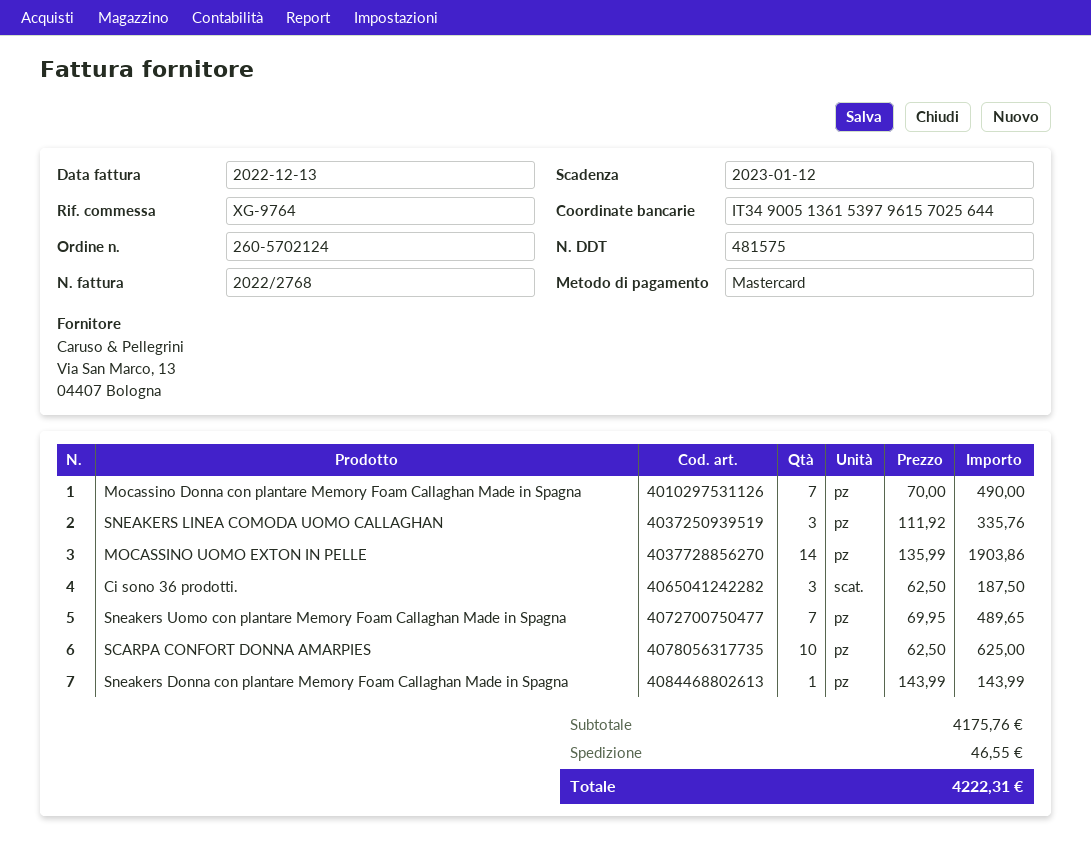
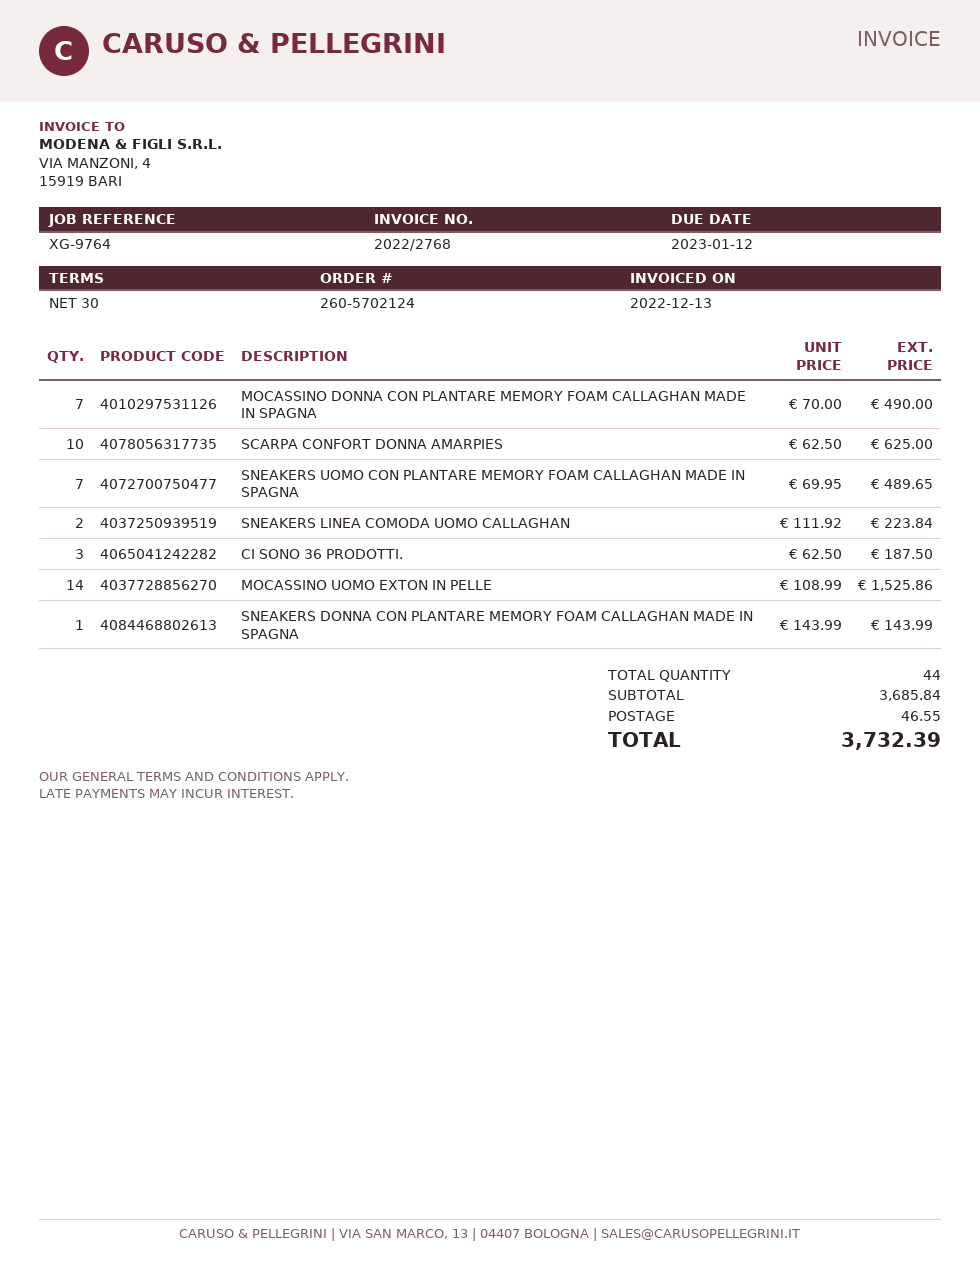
SNEAKERS LINEA COMODA UOMO CALLAGHAN: 3 x 111.92 = 335.76 -> 2 x 111.92 = 223.84
MOCASSINO UOMO EXTON IN PELLE: 14 x 135.99 = 1903.86 -> 14 x 108.99 = 1525.86
subtotal: 4175.76 -> 3685.84
total: 4222.31 -> 3732.39

